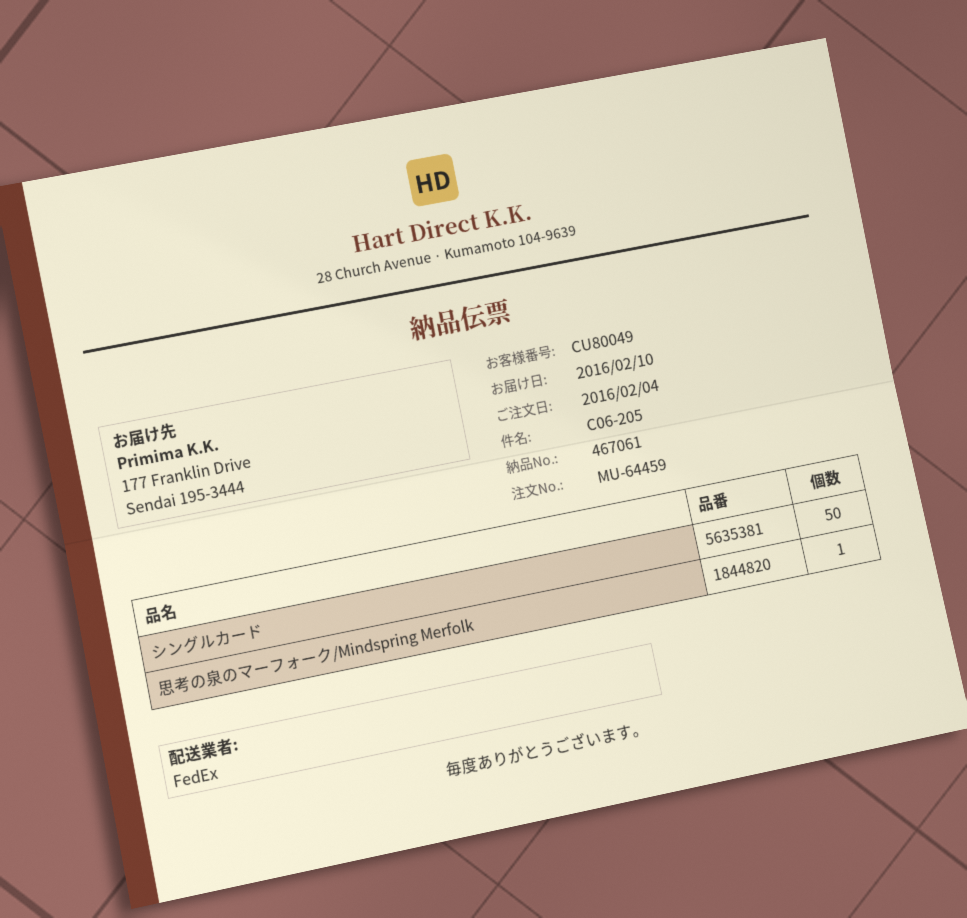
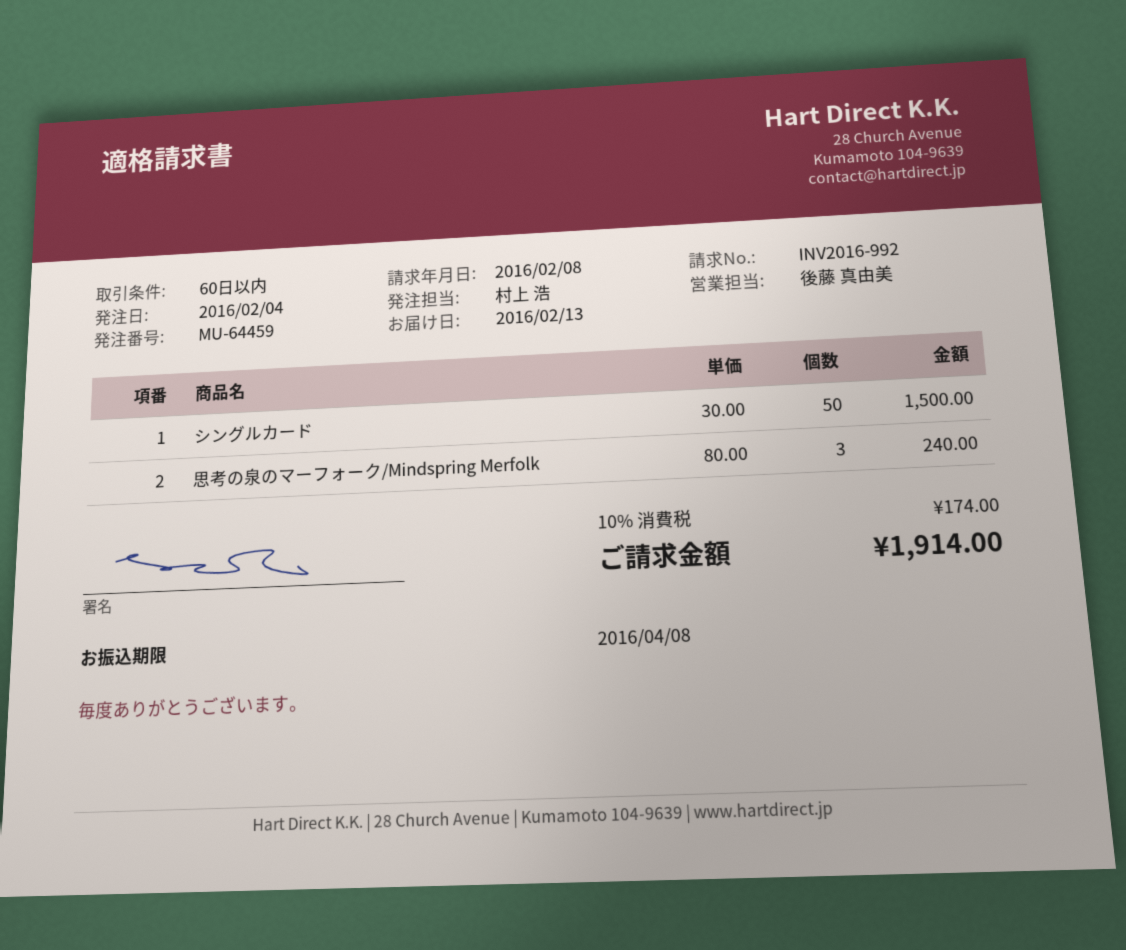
delivery date: 2016-02-10 -> 2016-02-13
思考の泉のマーフォーク/Mindspring Merfolk: 1 -> 3

